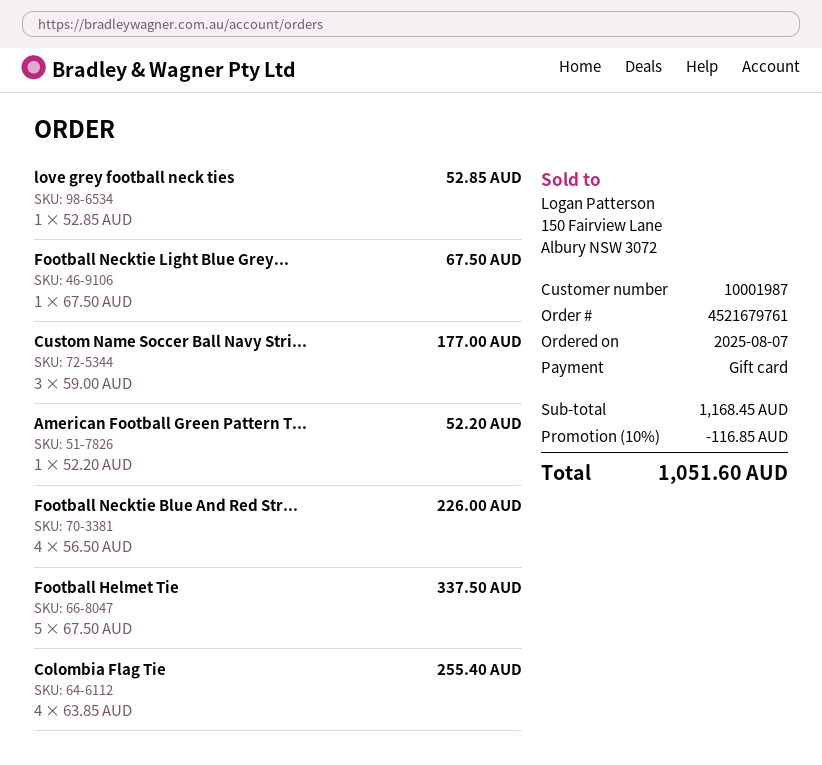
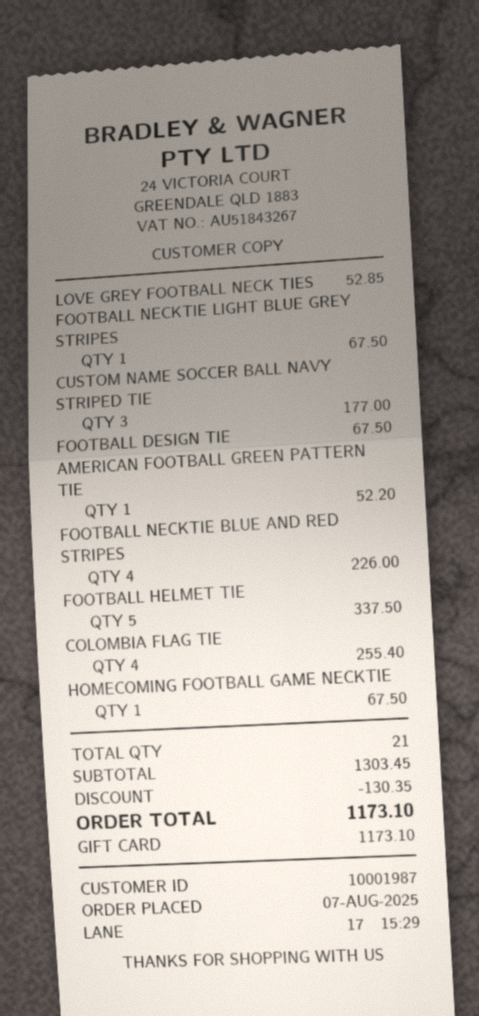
FOOTBALL DESIGN TIE: none -> 1 for 67.50
HOMECOMING FOOTBALL GAME NECKTIE: none -> 1 for 67.50
subtotal: 1168.45 -> 1303.45
discount: 116.85 -> 130.35
total: 1051.60 -> 1173.10

